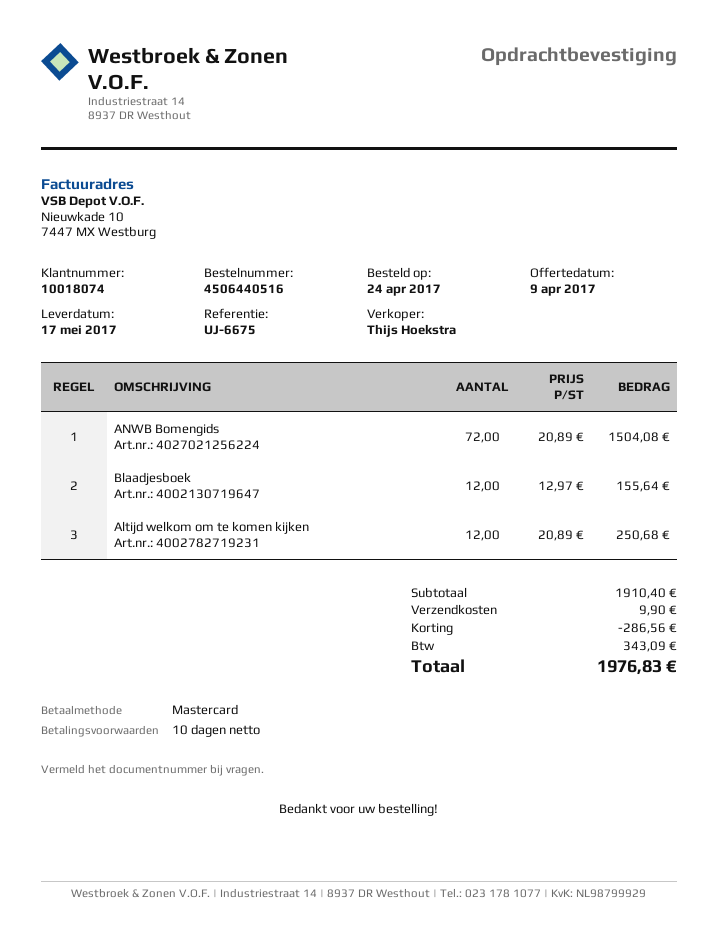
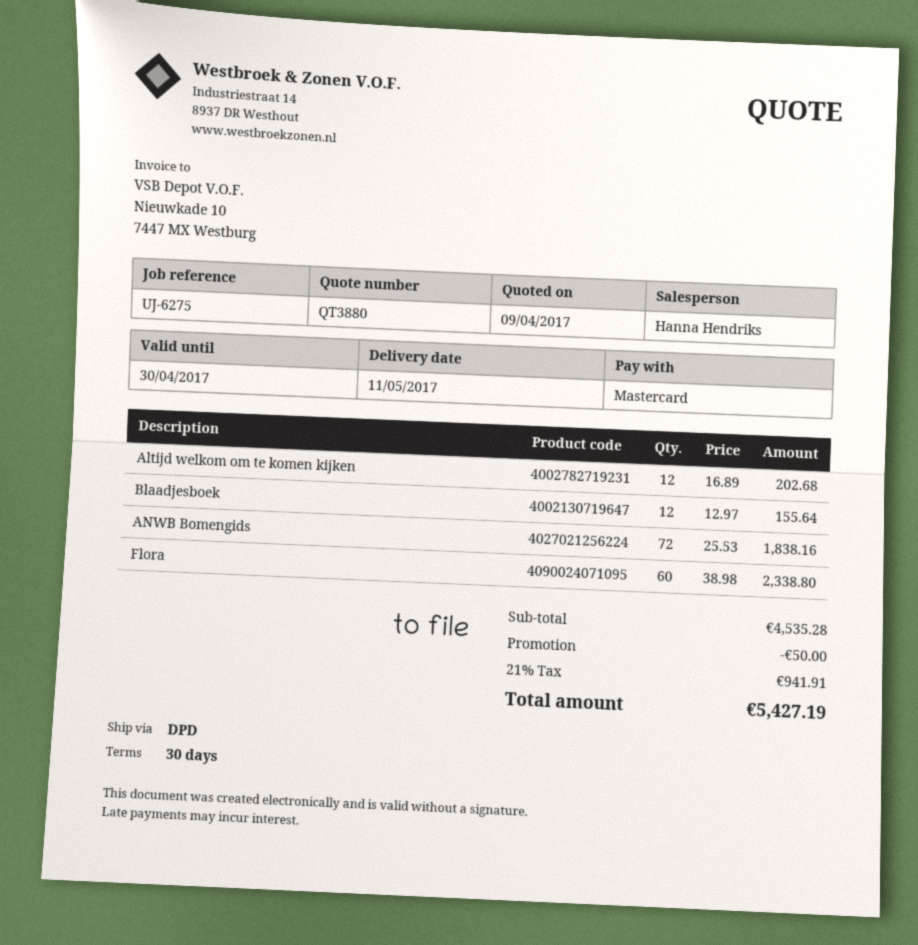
delivery date: 2017-05-17 -> 2017-05-11
payment terms: 10 days -> 30 days
reference: UJ-6675 -> UJ-6275
sales rep: Thijs Hoekstra -> Hanna Hendriks
ANWB Bomengids: 72 x 20.89 = 1504.08 -> 72 x 25.53 = 1838.16
Altijd welkom om te komen kijken: 12 x 20.89 = 250.68 -> 12 x 16.89 = 202.68
Flora: none -> 60 x 38.98 = 2338.80
subtotal: 1910.40 -> 4535.28
discount: 286.56 -> 50.00
shipping: 9.90 -> none
tax: 343.09 -> 941.91
total: 1976.83 -> 5427.19

